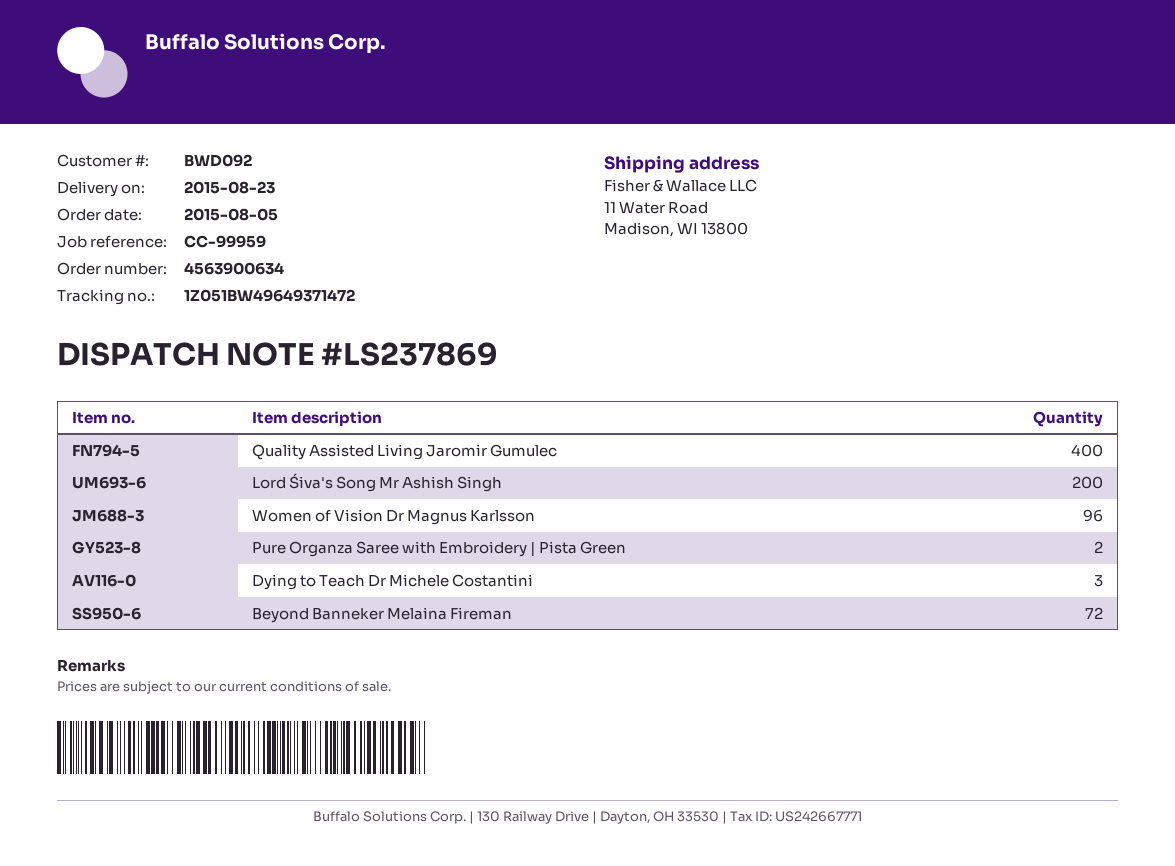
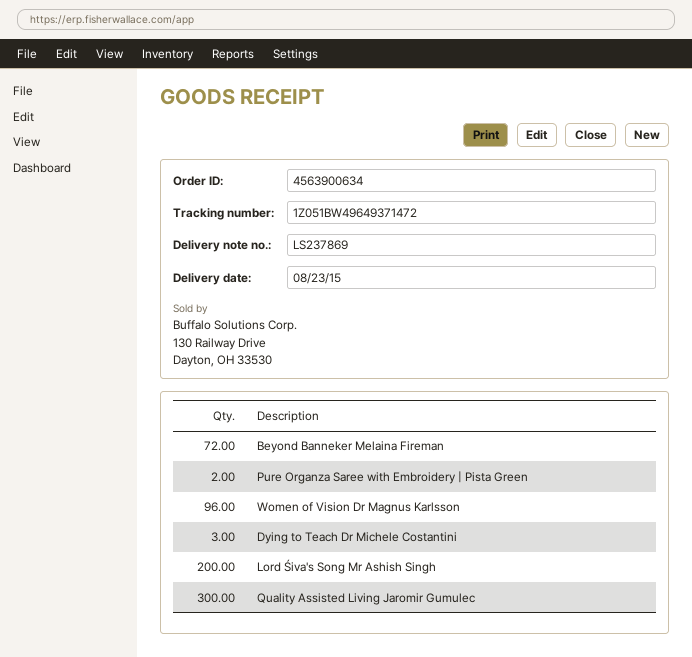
Quality Assisted Living Jaromir Gumulec: 400 -> 300

